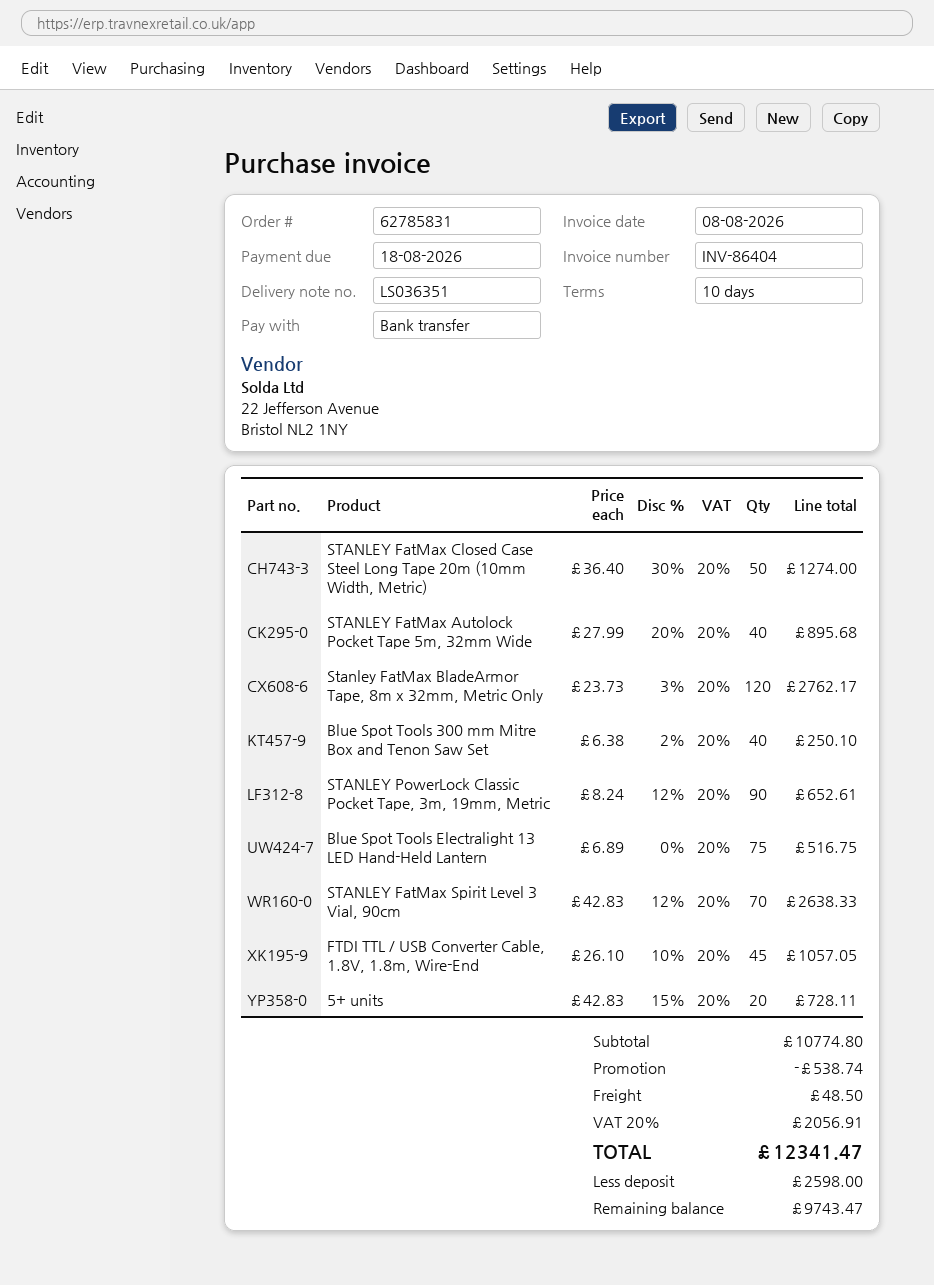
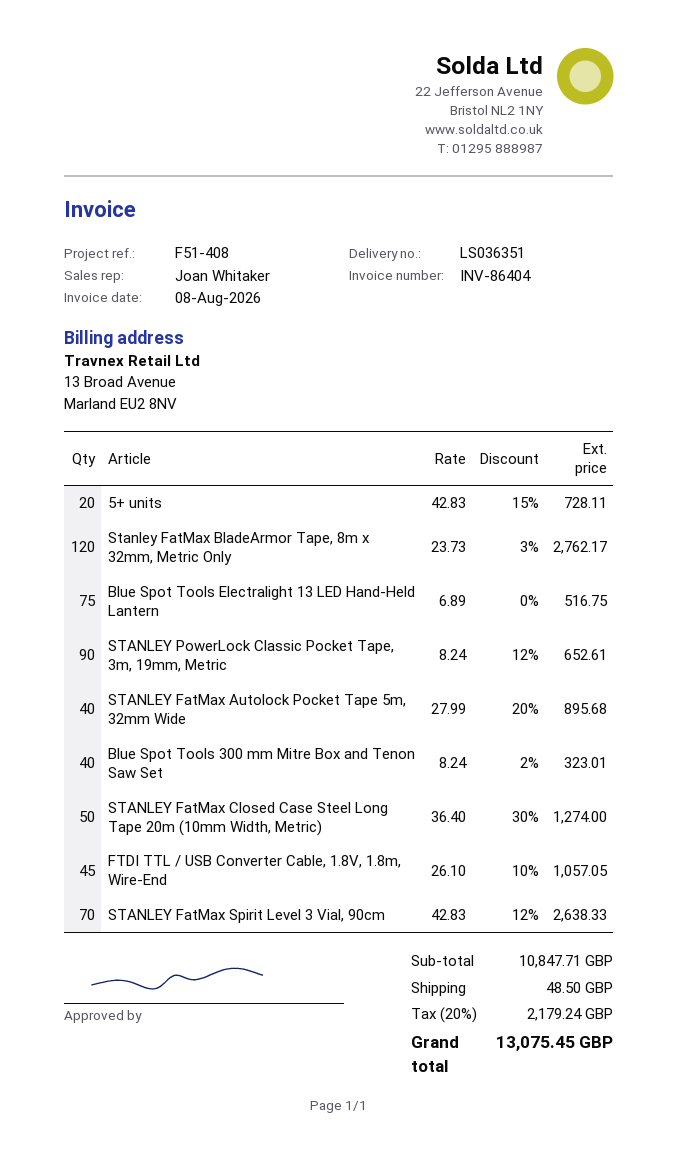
Blue Spot Tools 300 mm Mitre Box and Tenon Saw Set: 40 x 6.38 - 2% = 250.10 -> 40 x 8.24 - 2% = 323.01
subtotal: 10774.80 -> 10847.71
discount: 538.74 -> none
tax: 20% = 2056.91 -> 20% = 2179.24
total: 12341.47 -> 13075.45

